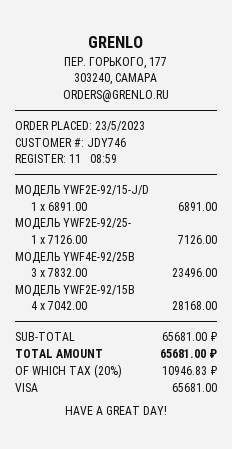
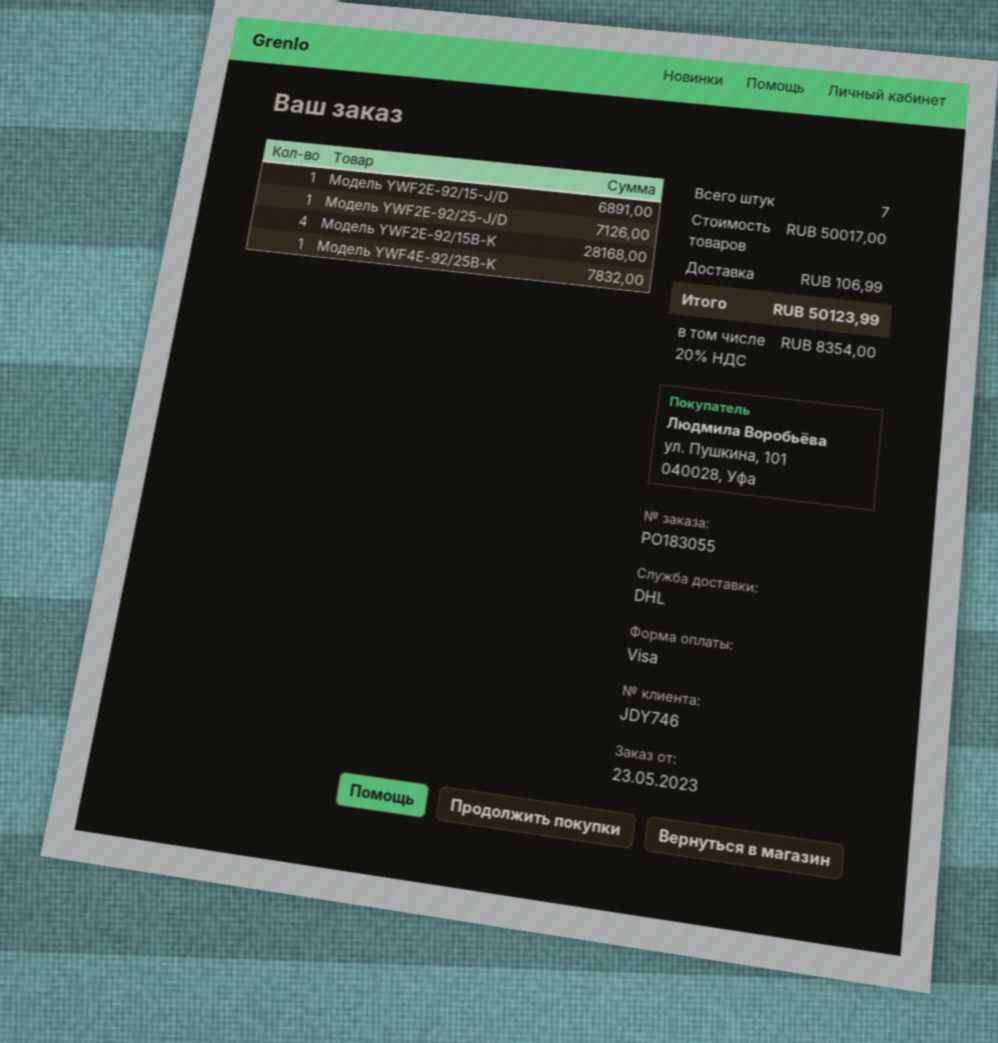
МОДЕЛЬ YWF4E-92/25B: 3 for 23496.00 -> 1 for 7832.00
subtotal: 65681.00 -> 50017.00
shipping: none -> 106.99
tax: 20% = 10946.83 -> 20% = 8354.00
total: 65681.00 -> 50123.99

